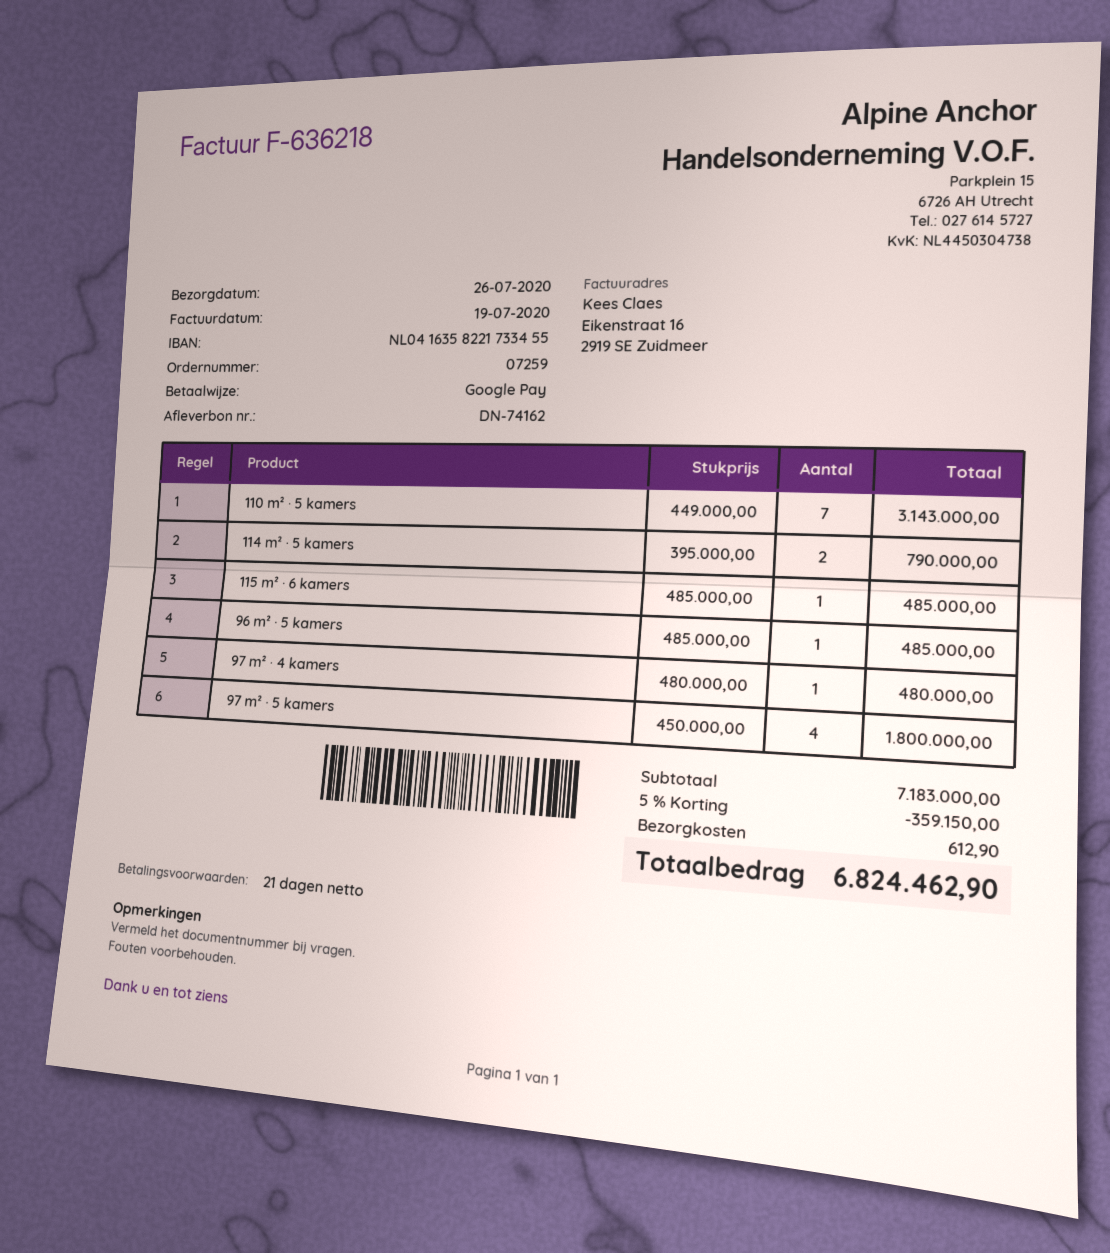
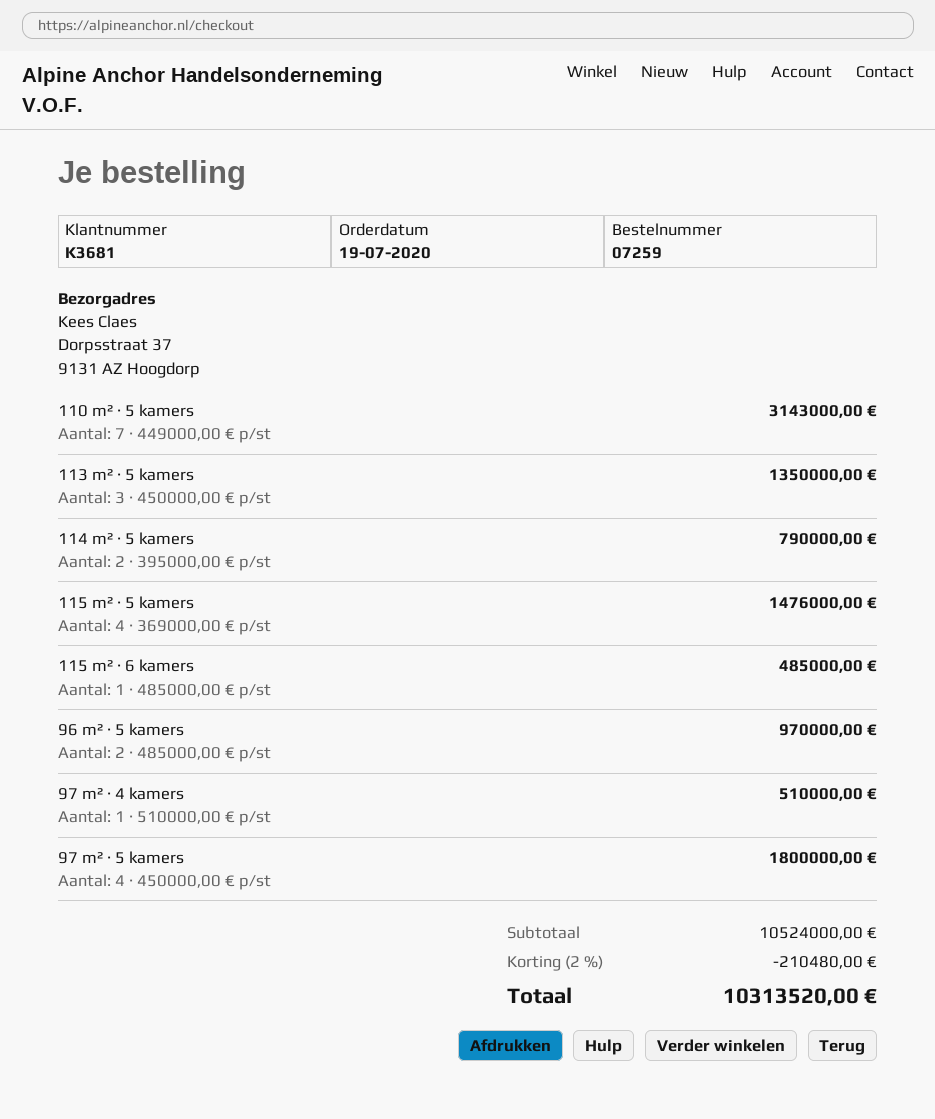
96 m² · 5 kamers: 1 x 485000.00 = 485000.00 -> 2 x 485000.00 = 970000.00
97 m² · 4 kamers: 1 x 480000.00 = 480000.00 -> 1 x 510000.00 = 510000.00
113 m² · 5 kamers: none -> 3 x 450000.00 = 1350000.00
115 m² · 5 kamers: none -> 4 x 369000.00 = 1476000.00
subtotal: 7183000.00 -> 10524000.00
discount: 5% = 359150.00 -> 2% = 210480.00
shipping: 612.90 -> none
total: 6824462.90 -> 10313520.00

